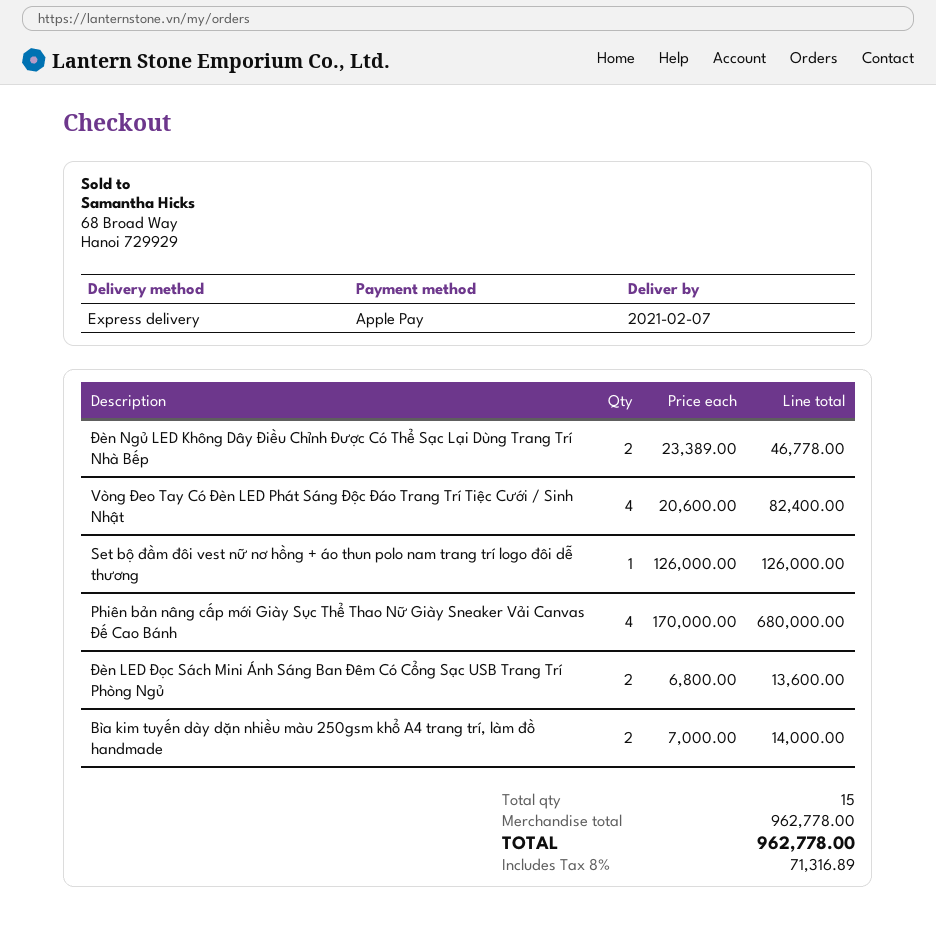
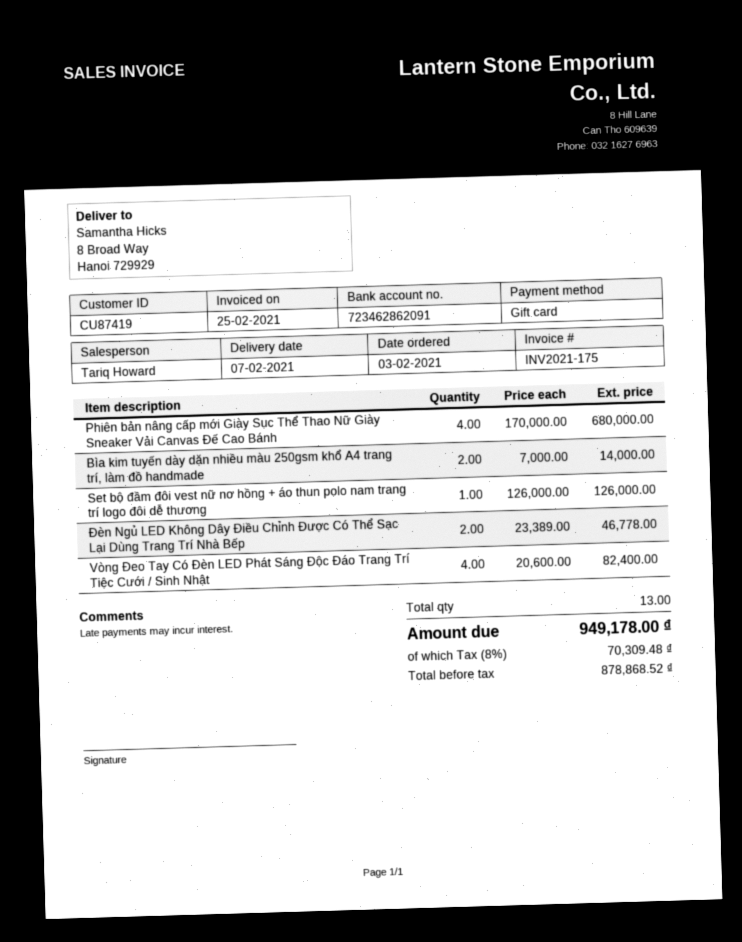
payment method: Apple Pay -> gift card
Đèn LED Đọc Sách Mini Ánh Sáng Ban Đêm Có Cổng Sạc USB Trang Trí Phòng Ngủ: 2 x 6800.00 = 13600.00 -> none
total quantity: 15 -> 13
tax: 8% = 71316.89 -> 8% = 70309.48
total: 962778.00 -> 949178.00

